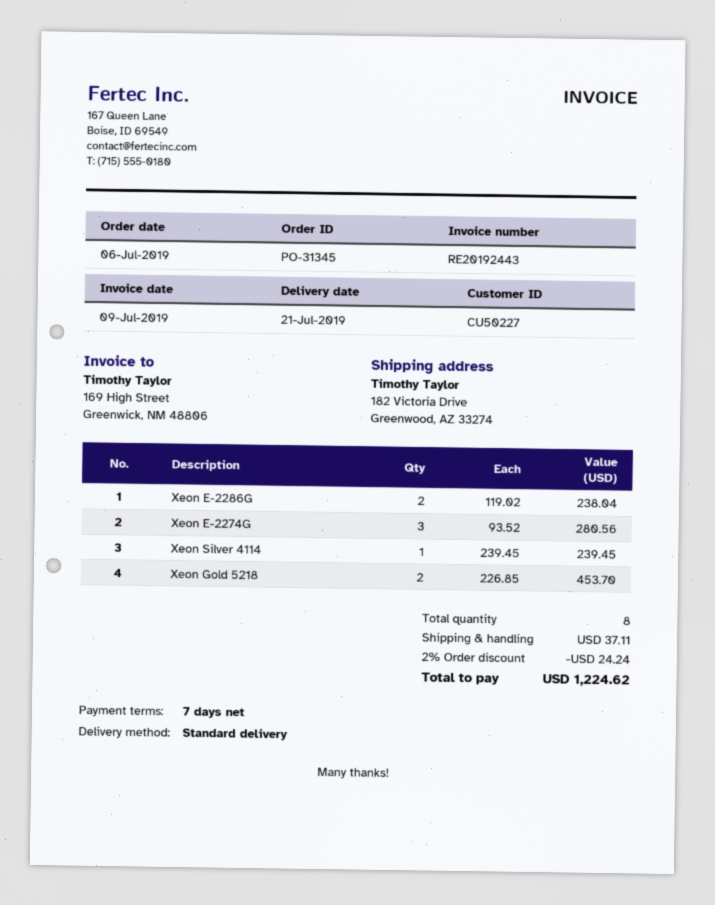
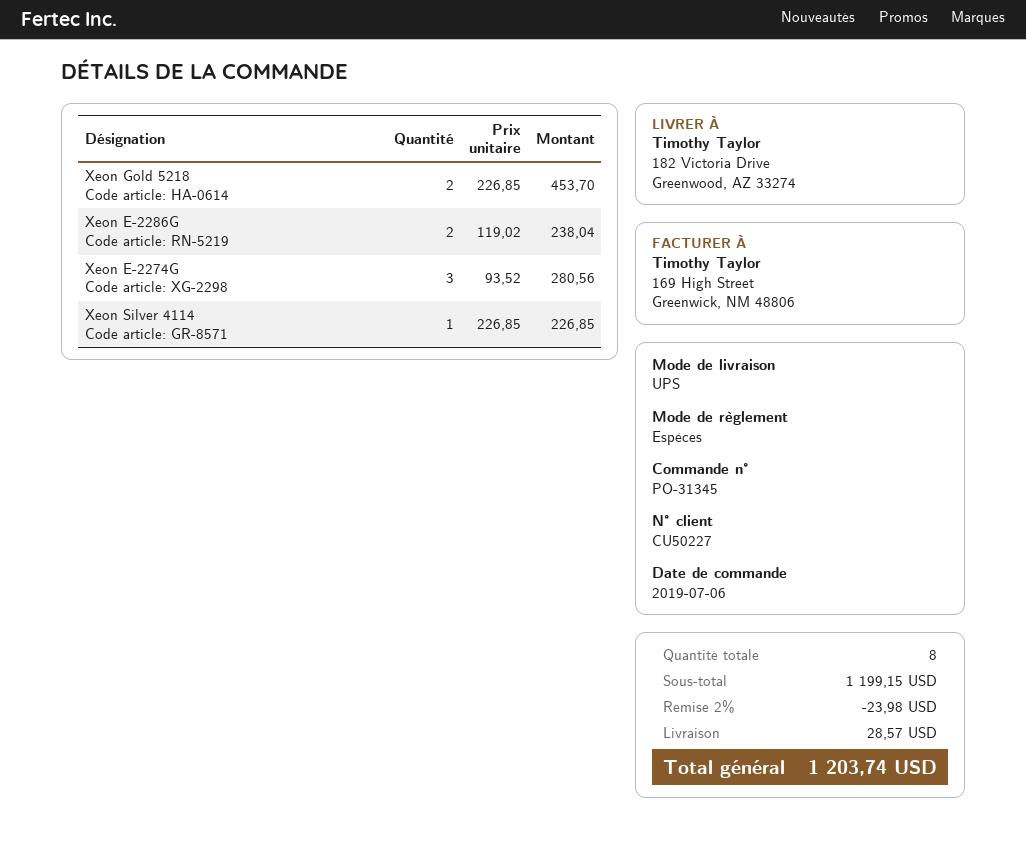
shipping method: standard -> UPS
Xeon Silver 4114: 1 x 239.45 = 239.45 -> 1 x 226.85 = 226.85
discount: 2% = 24.24 -> 2% = 23.98
shipping: 37.11 -> 28.57
total: 1224.62 -> 1203.74

